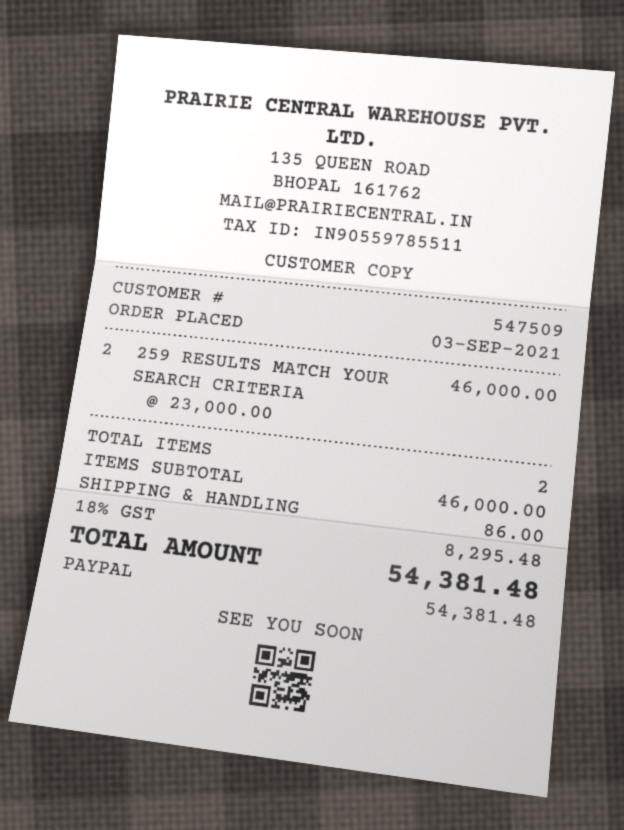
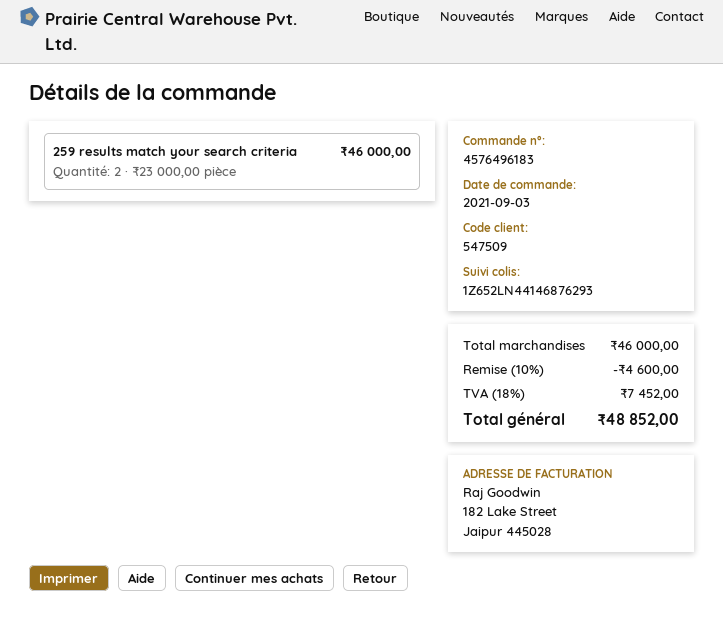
discount: none -> 10% = 4600.00
shipping: 86.00 -> none
tax: 18% = 8295.48 -> 18% = 7452.00
total: 54381.48 -> 48852.00

